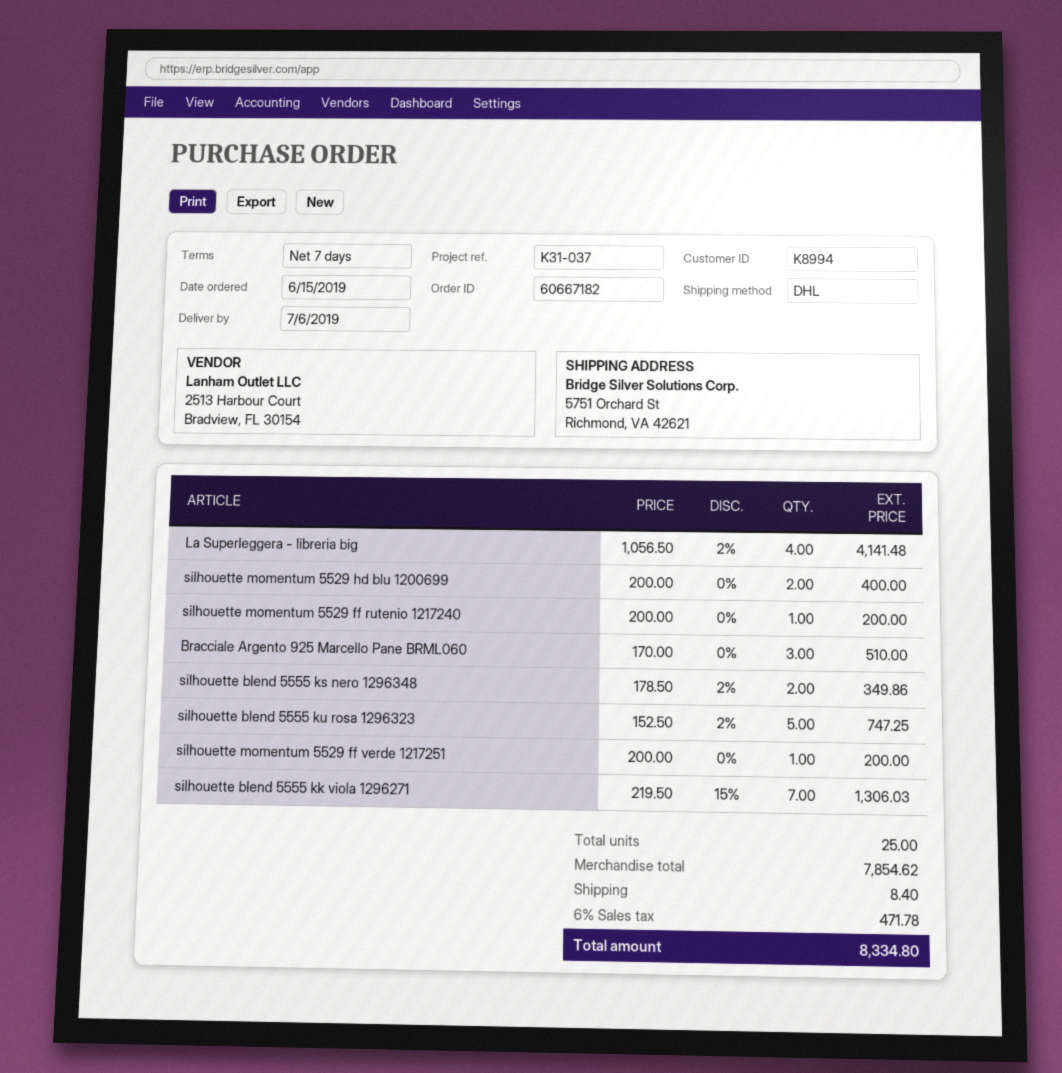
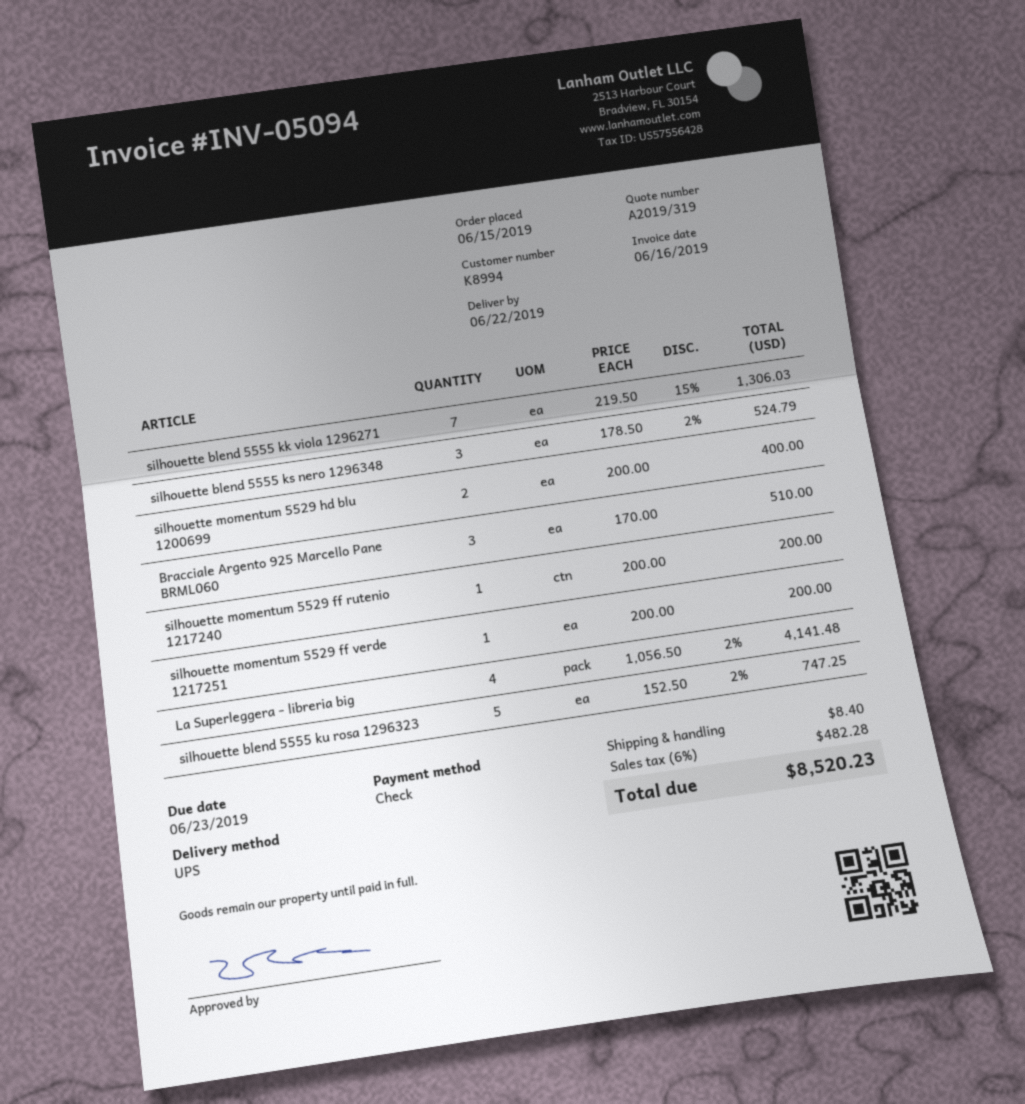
delivery date: 2019-07-06 -> 2019-06-22
shipping method: DHL -> UPS
silhouette blend 5555 ks nero 1296348: 2 x 178.50 - 2% = 349.86 -> 3 x 178.50 - 2% = 524.79
tax: 6% = 471.78 -> 6% = 482.28
total: 8334.80 -> 8520.23

